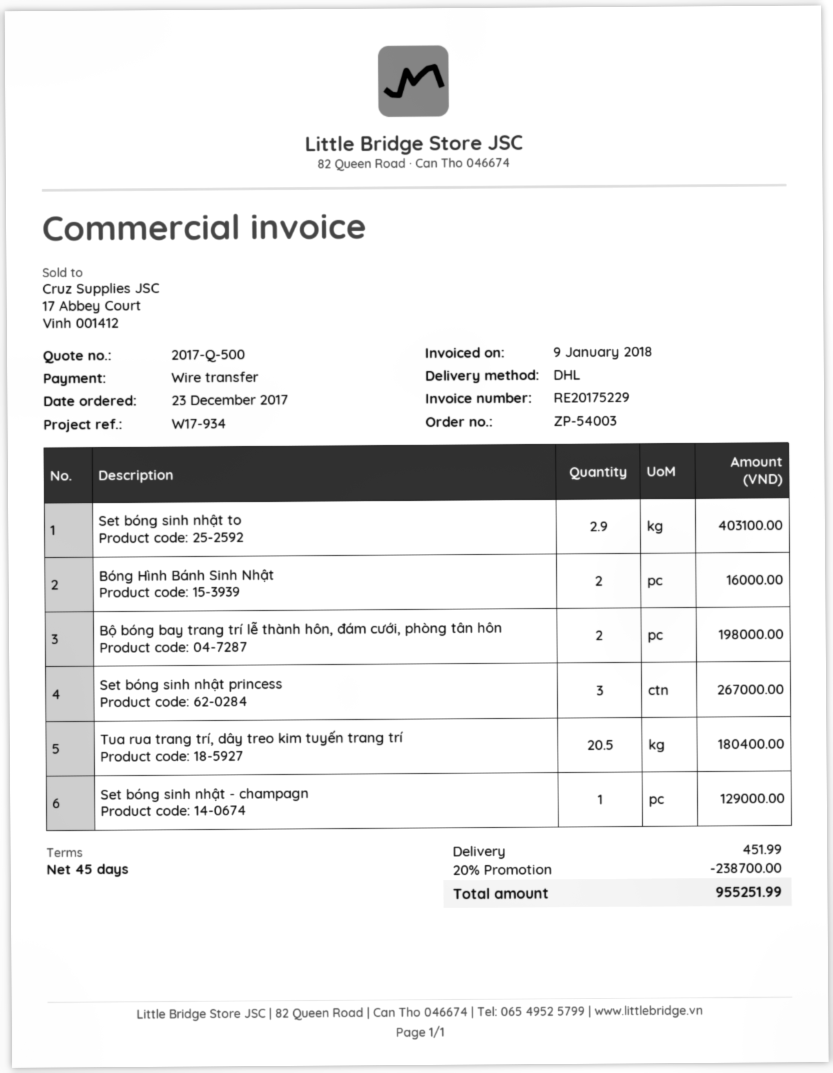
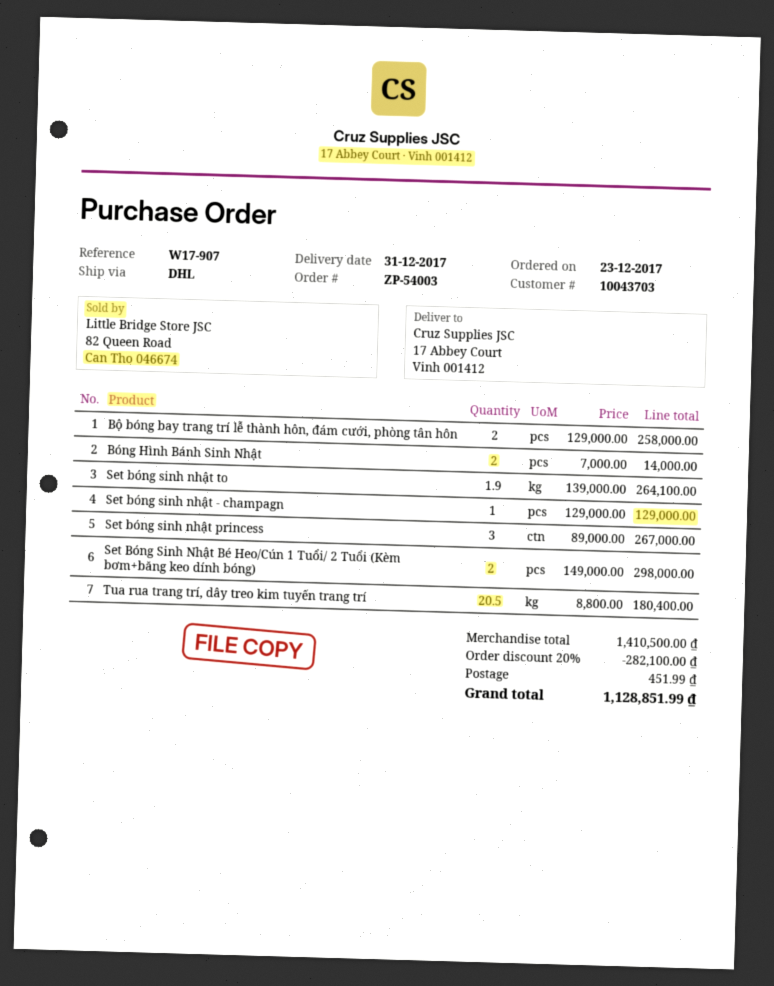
reference: W17-934 -> W17-907
Set bóng sinh nhật to: 2.9 for 403100.00 -> 1.9 for 264100.00
Bóng Hình Bánh Sinh Nhật: 2 for 16000.00 -> 2 for 14000.00
Bộ bóng bay trang trí lễ thành hôn, đám cưới, phòng tân hôn: 2 for 198000.00 -> 2 for 258000.00
Set Bóng Sinh Nhật Bé Heo/Cún 1 Tuổi/ 2 Tuổi (Kèm bơm+băng keo dính bóng): none -> 2 for 298000.00
discount: 20% = 238700.00 -> 20% = 282100.00
total: 955251.99 -> 1128851.99

